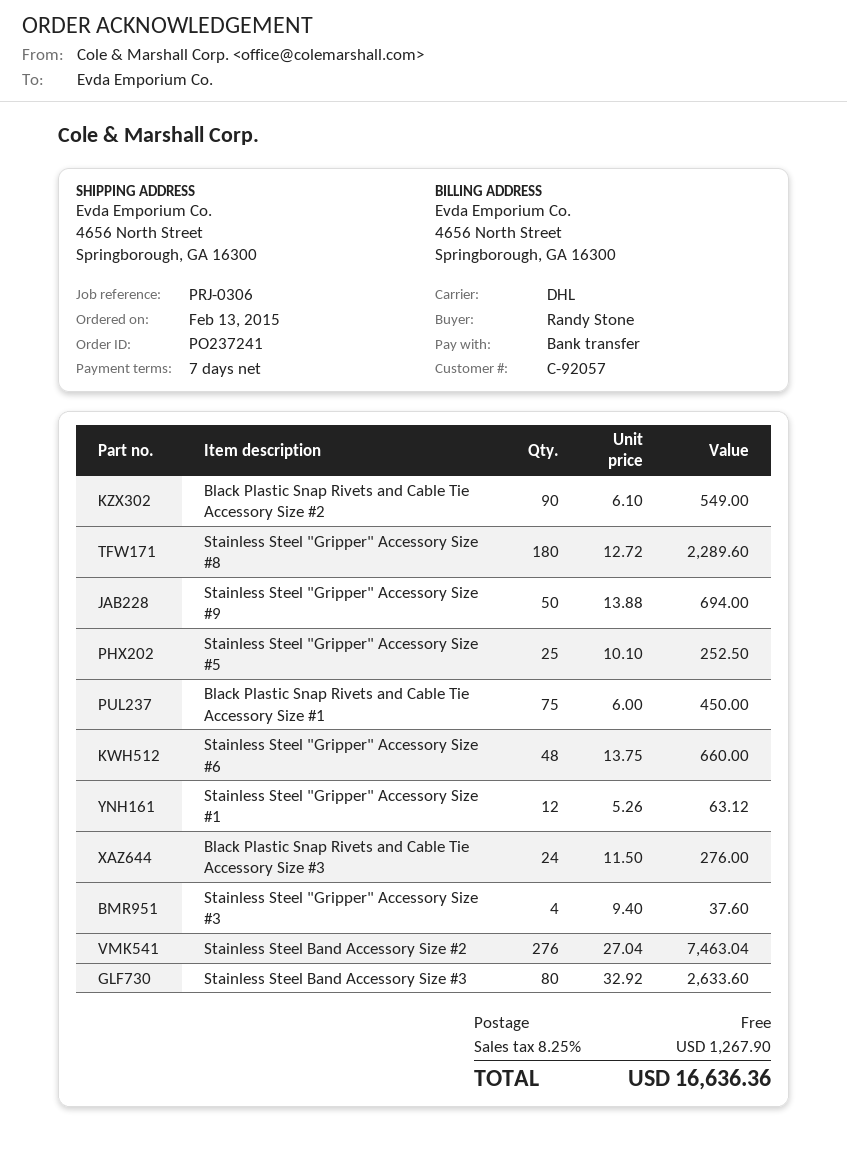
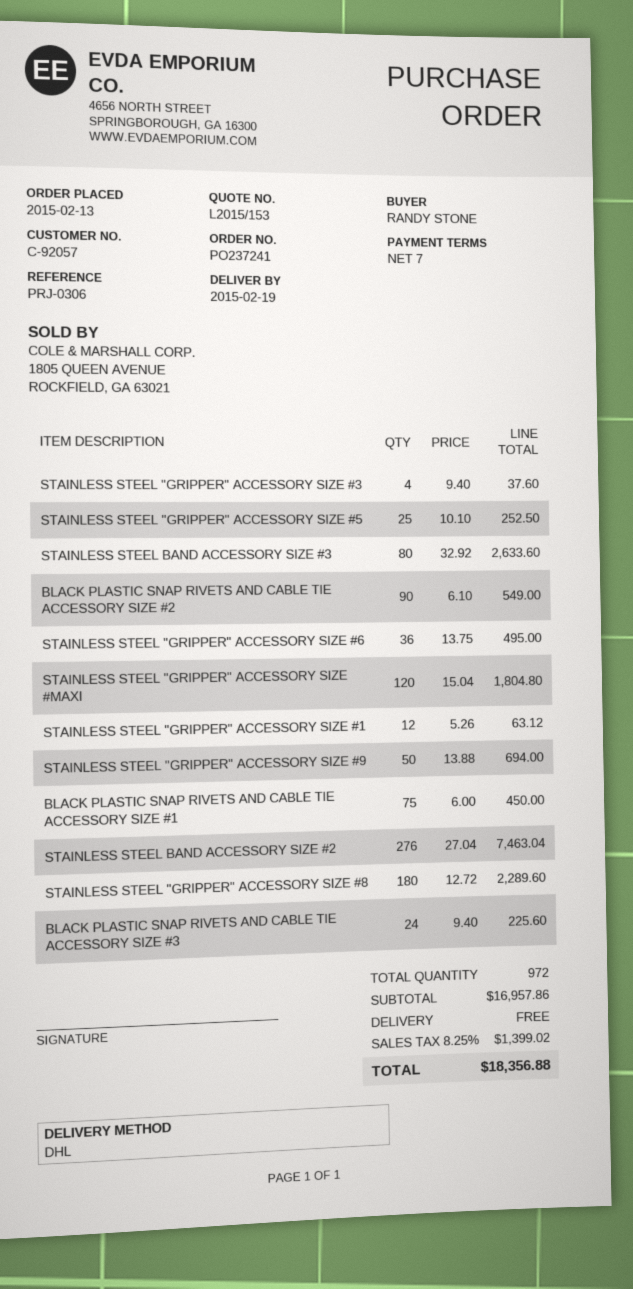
Stainless Steel "Gripper" Accessory Size #6: 48 x 13.75 = 660.00 -> 36 x 13.75 = 495.00
Black Plastic Snap Rivets and Cable Tie Accessory Size #3: 24 x 11.50 = 276.00 -> 24 x 9.40 = 225.60
STAINLESS STEEL "GRIPPER" ACCESSORY SIZE #MAXI: none -> 120 x 15.04 = 1804.80
tax: 8.25% = 1267.90 -> 8.25% = 1399.02
total: 16636.36 -> 18356.88

